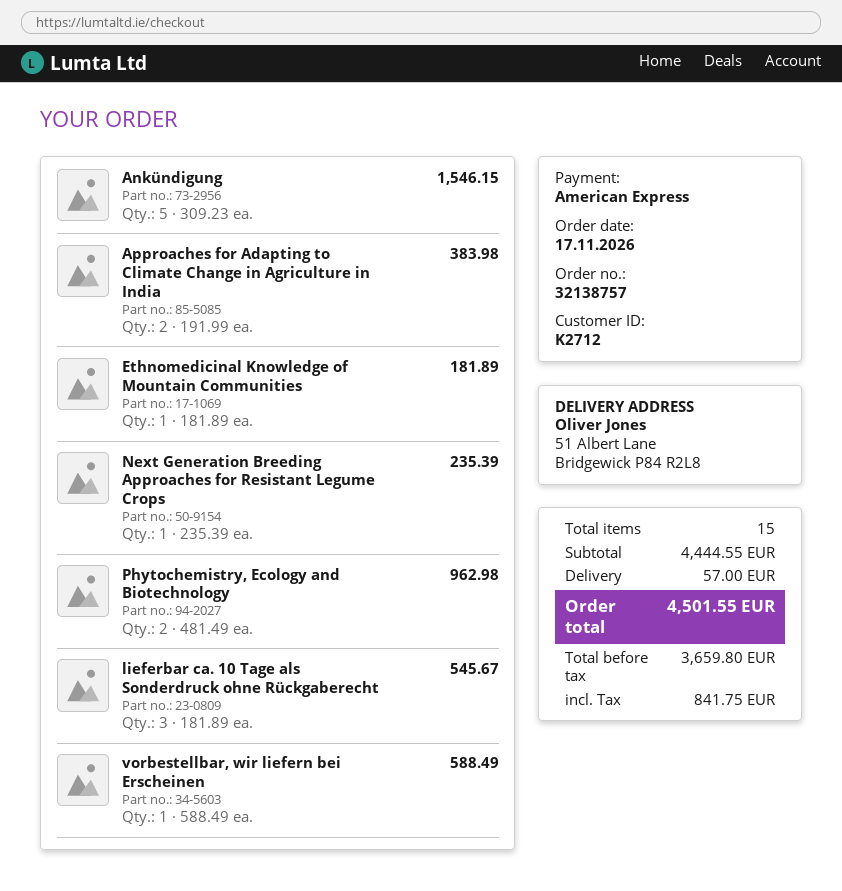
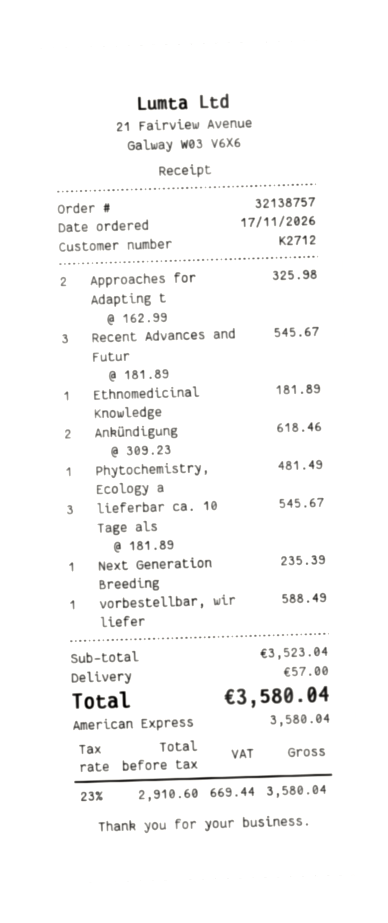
Ankündigung: 5 x 309.23 = 1546.15 -> 2 x 309.23 = 618.46
Approaches for Adapting to Climate Change in Agriculture in India: 2 x 191.99 = 383.98 -> 2 x 162.99 = 325.98
Phytochemistry, Ecology and Biotechnology: 2 x 481.49 = 962.98 -> 1 x 481.49 = 481.49
Recent Advances and Futur: none -> 3 x 181.89 = 545.67
subtotal: 4444.55 -> 3523.04
net: 3659.80 -> 2910.60
tax: 841.75 -> 669.44
total: 4501.55 -> 3580.04

